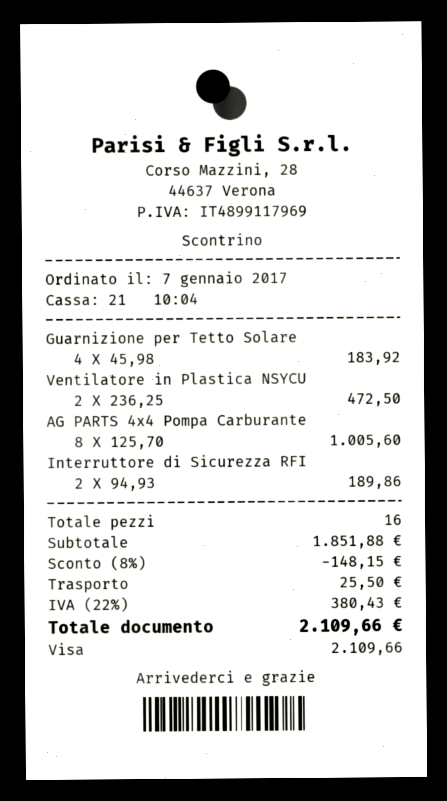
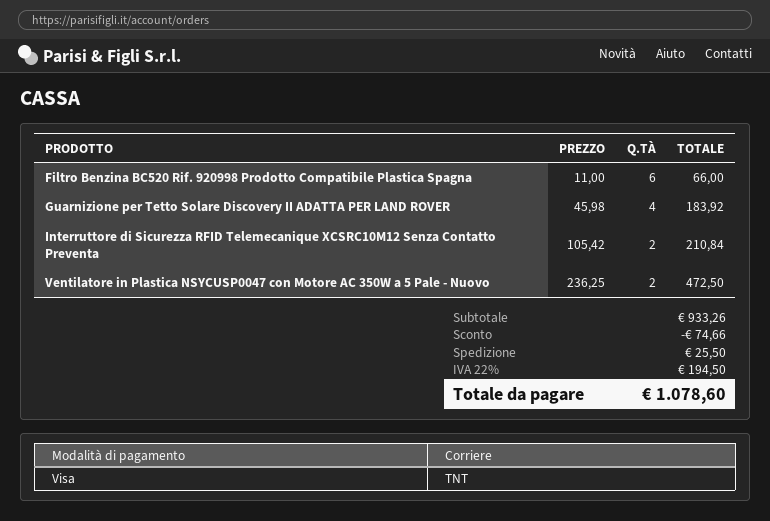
AG PARTS 4x4 Pompa Carburante: 8 x 125.70 = 1005.60 -> none
Interruttore di Sicurezza RFI: 2 x 94.93 = 189.86 -> 2 x 105.42 = 210.84
Filtro Benzina BC520 Rif. 920998 Prodotto Compatibile Plastica Spagna: none -> 6 x 11.00 = 66.00
subtotal: 1851.88 -> 933.26
discount: 148.15 -> 74.66
tax: 22% = 380.43 -> 22% = 194.50
total: 2109.66 -> 1078.60

